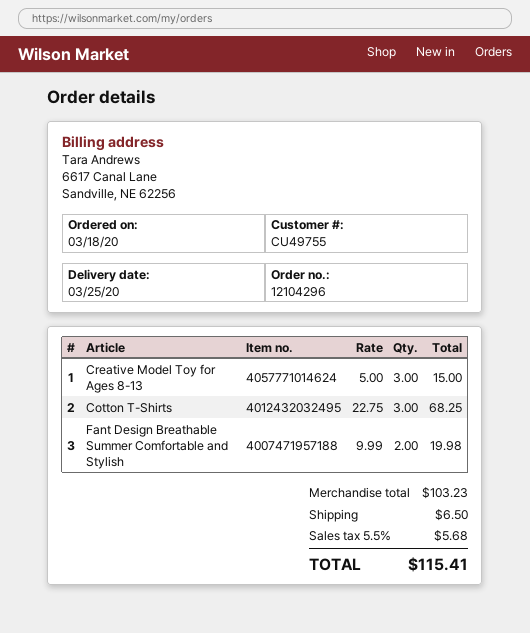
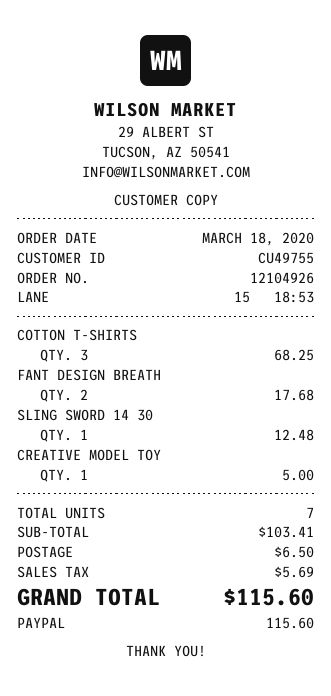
order number: 12104296 -> 12104926
Creative Model Toy for Ages 8-13: 3 for 15.00 -> 1 for 5.00
Fant Design Breathable Summer Comfortable and Stylish: 2 for 19.98 -> 2 for 17.68
SLING SWORD 14 30: none -> 1 for 12.48
subtotal: 103.23 -> 103.41
tax: 5.68 -> 5.69
total: 115.41 -> 115.60

